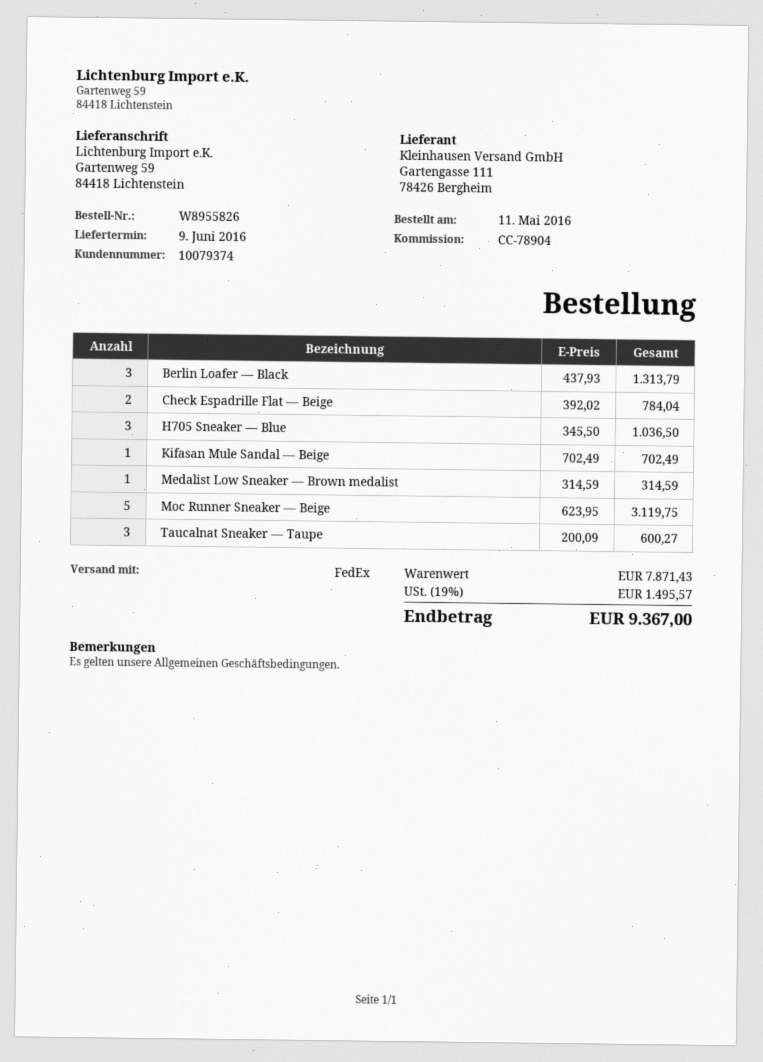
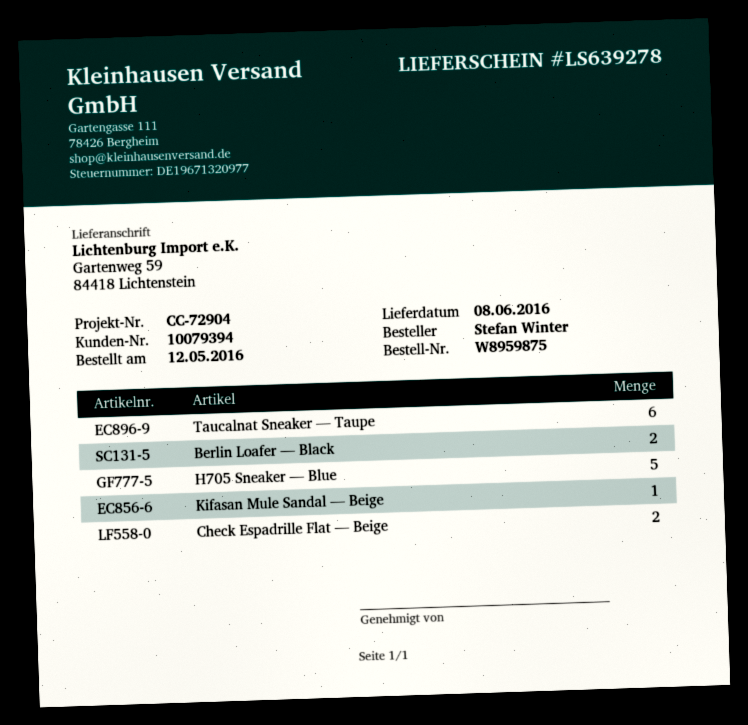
order number: W8955826 -> W8959875
order date: 2016-05-11 -> 2016-05-12
delivery date: 2016-06-09 -> 2016-06-08
customer number: 10079374 -> 10079394
reference: CC-78904 -> CC-72904
Berlin Loafer — Black: 3 -> 2
H705 Sneaker — Blue: 3 -> 5
Medalist Low Sneaker — Brown medalist: 1 -> none
Moc Runner Sneaker — Beige: 5 -> none
Taucalnat Sneaker — Taupe: 3 -> 6

